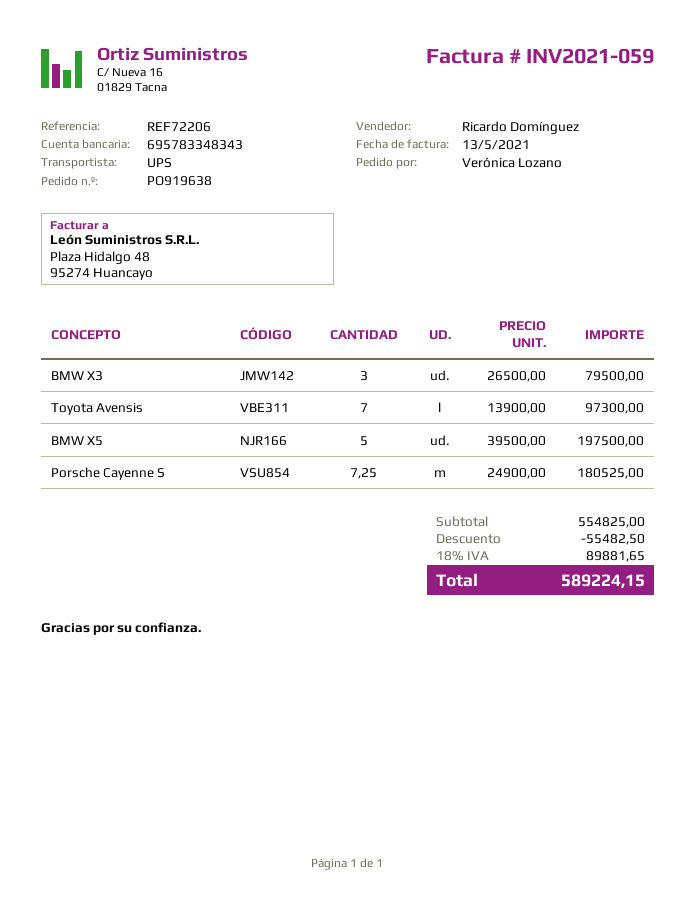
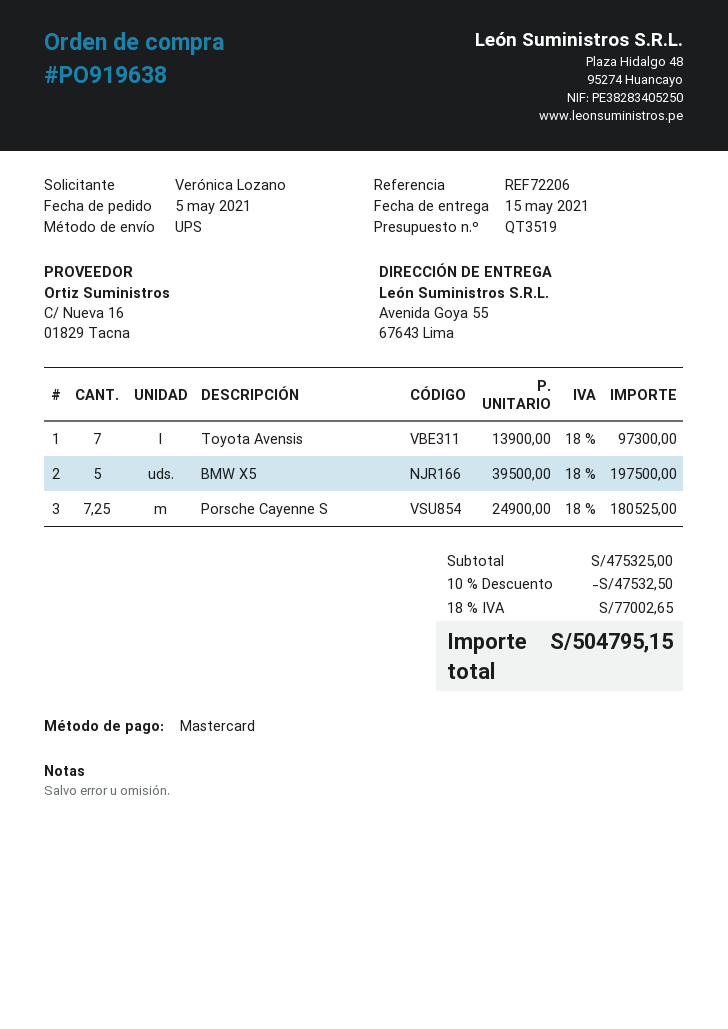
BMW X3: 3 x 26500.00 = 79500.00 -> none
subtotal: 554825.00 -> 475325.00
discount: 55482.50 -> 47532.50
tax: 18% = 89881.65 -> 18% = 77002.65
total: 589224.15 -> 504795.15

